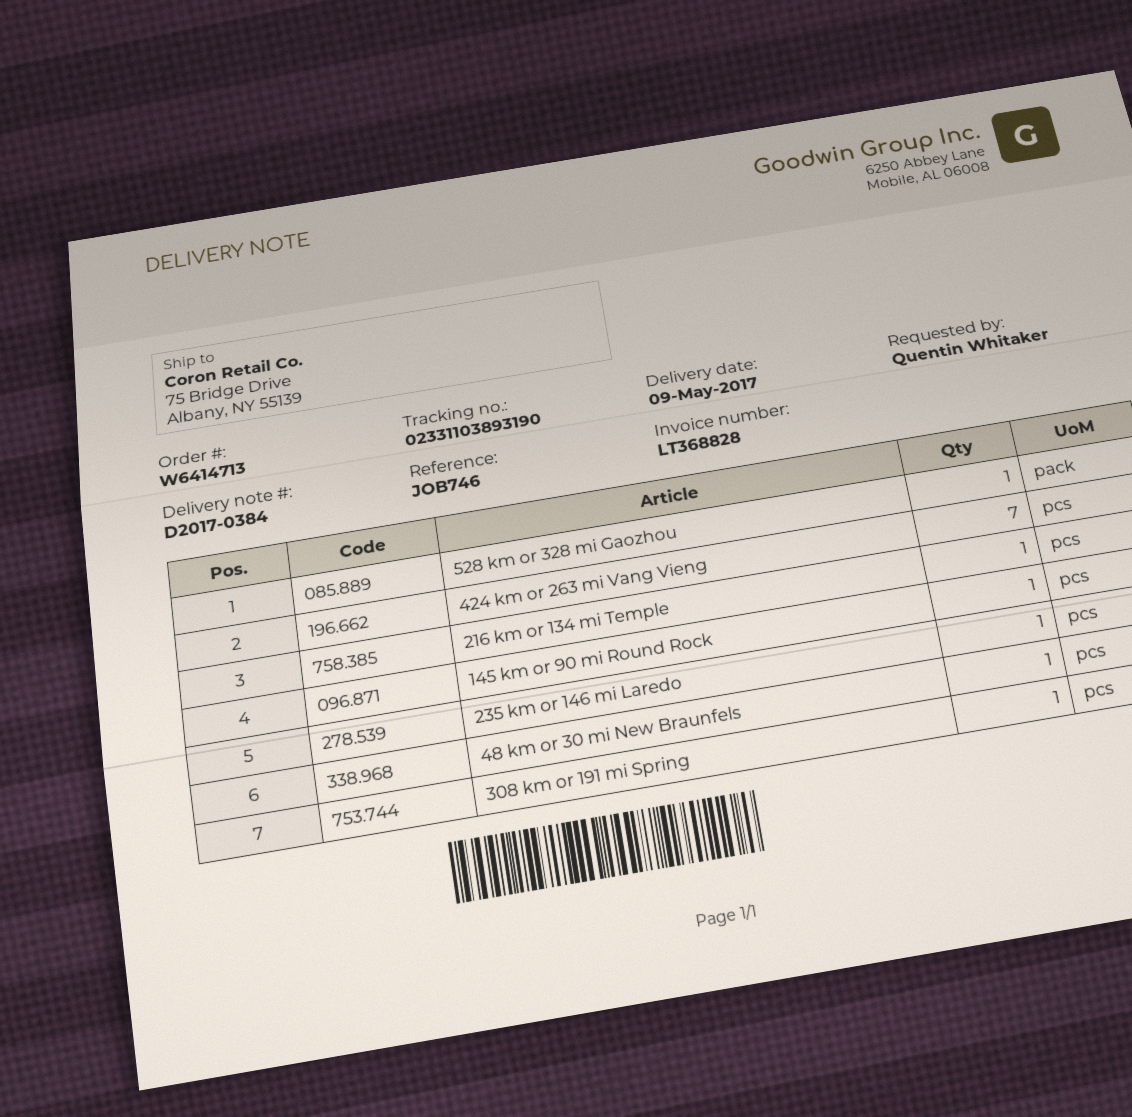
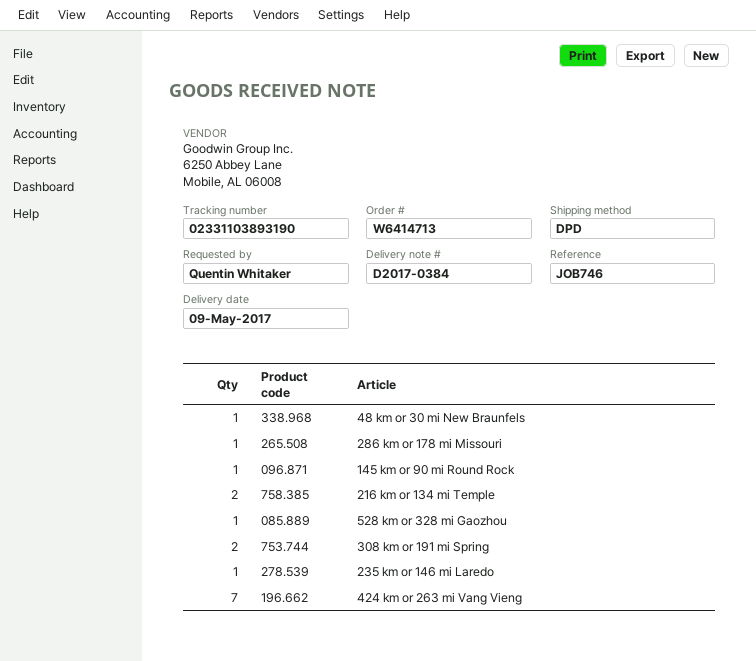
216 km or 134 mi Temple: 1 -> 2
308 km or 191 mi Spring: 1 -> 2
286 km or 178 mi Missouri: none -> 1

